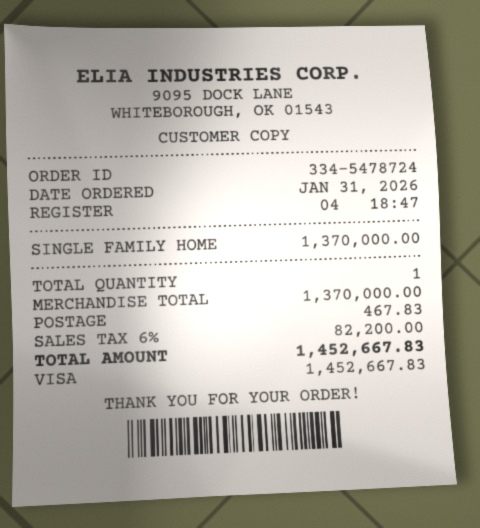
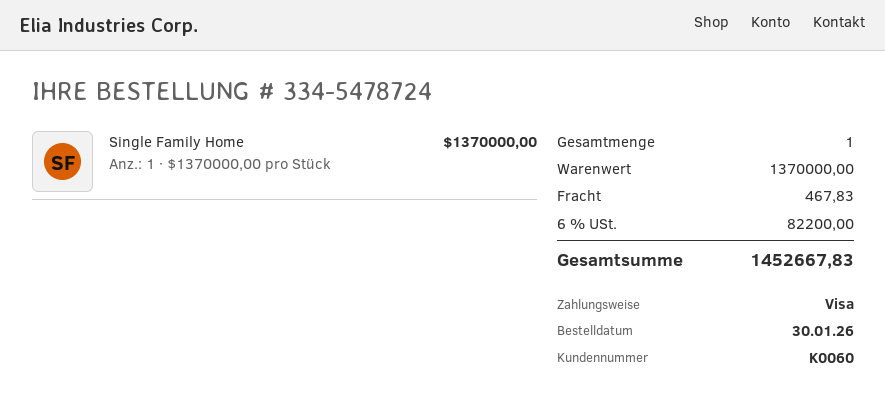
order date: 2026-01-31 -> 2026-01-30

